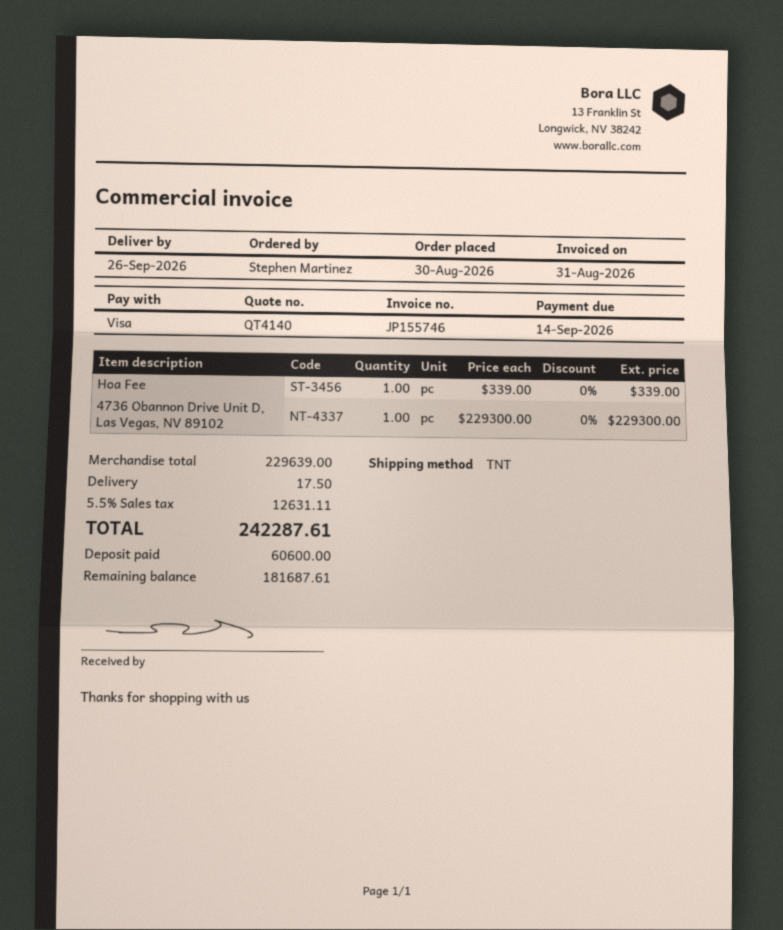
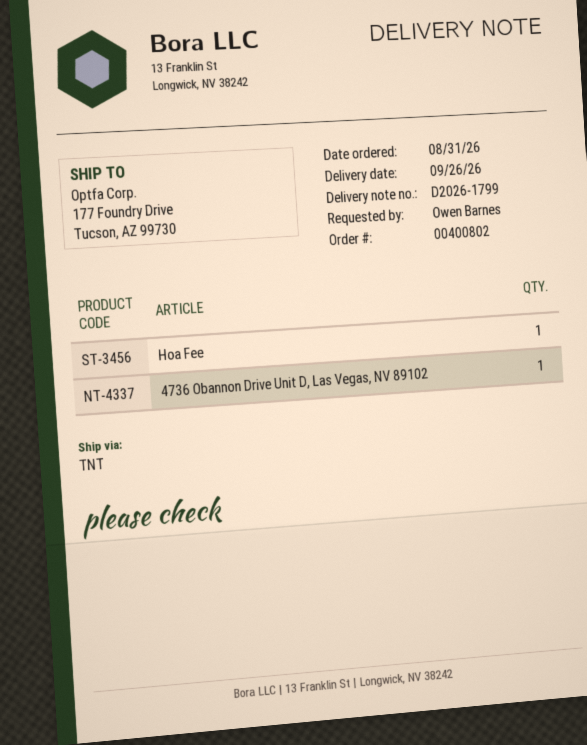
order date: 2026-08-30 -> 2026-08-31
ordered by: Stephen Martinez -> Owen Barnes

